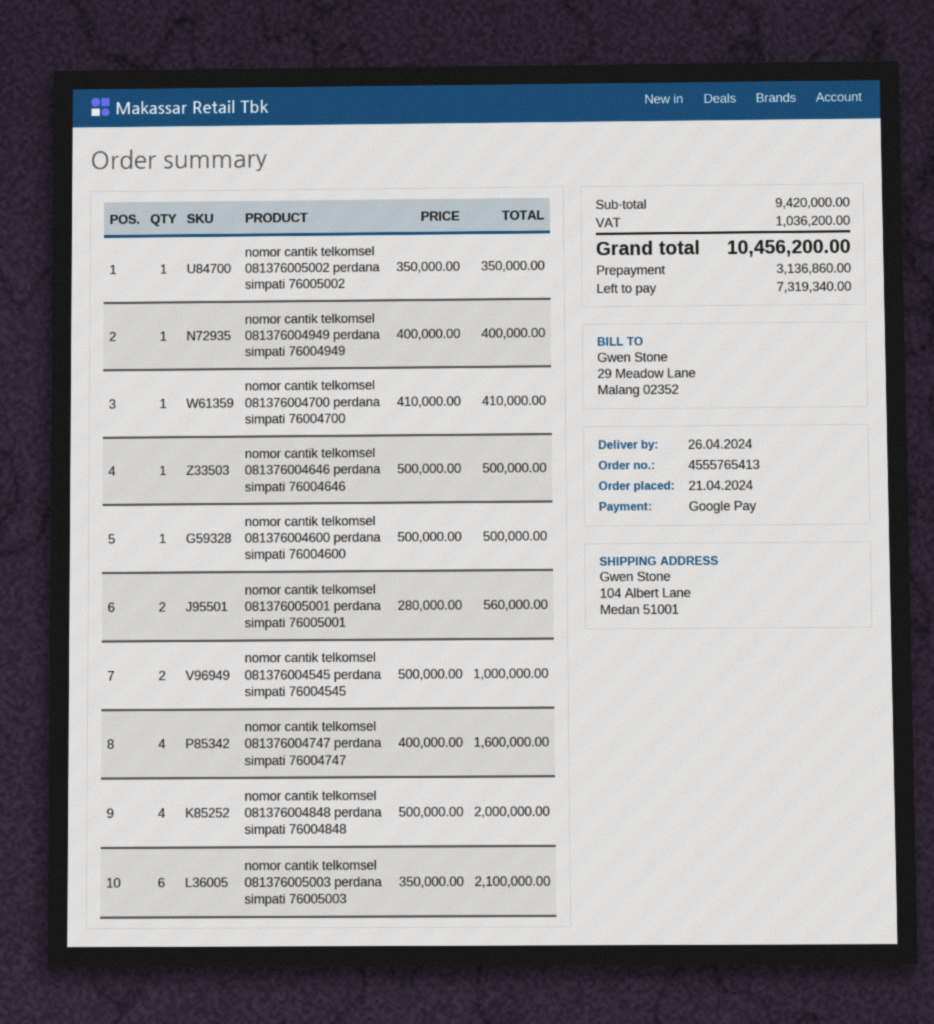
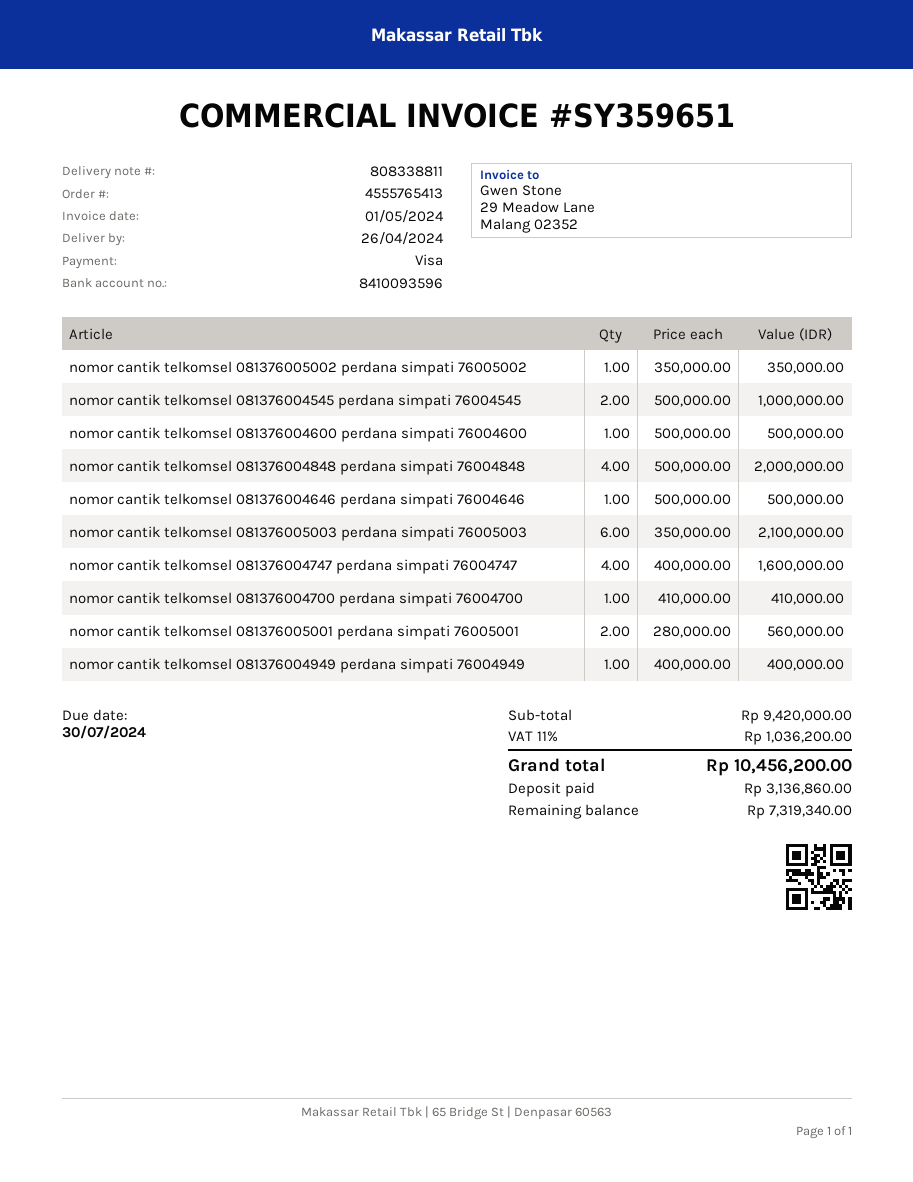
payment method: Google Pay -> Visa

